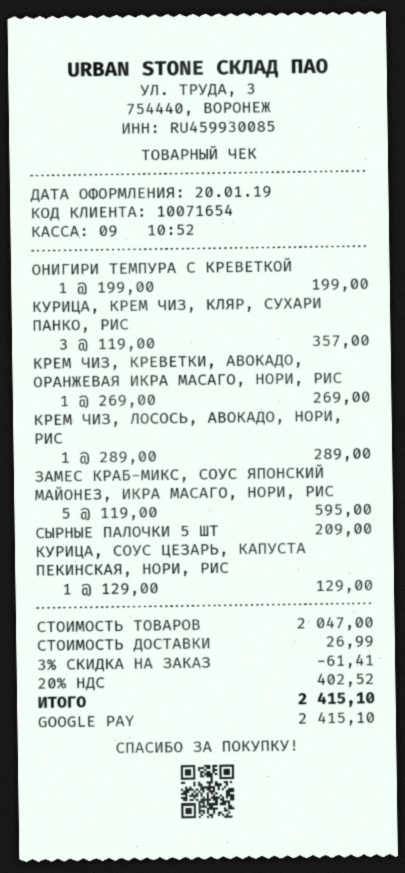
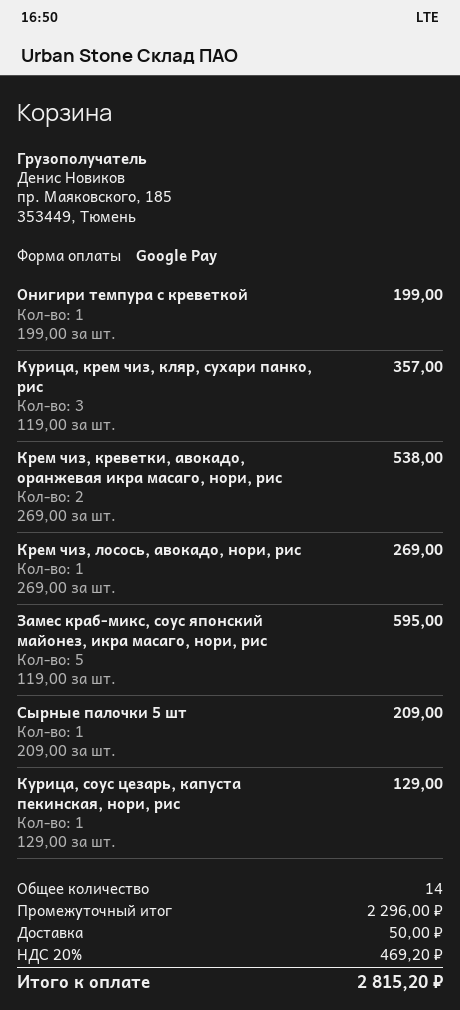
КРЕМ ЧИЗ, КРЕВЕТКИ, АВОКАДО, ОРАНЖЕВАЯ ИКРА МАСАГО, НОРИ, РИС: 1 x 269.00 = 269.00 -> 2 x 269.00 = 538.00
КРЕМ ЧИЗ, ЛОСОСЬ, АВОКАДО, НОРИ, РИС: 1 x 289.00 = 289.00 -> 1 x 269.00 = 269.00
subtotal: 2047.00 -> 2296.00
discount: 3% = 61.41 -> none
shipping: 26.99 -> 50.00
tax: 20% = 402.52 -> 20% = 469.20
total: 2415.10 -> 2815.20

